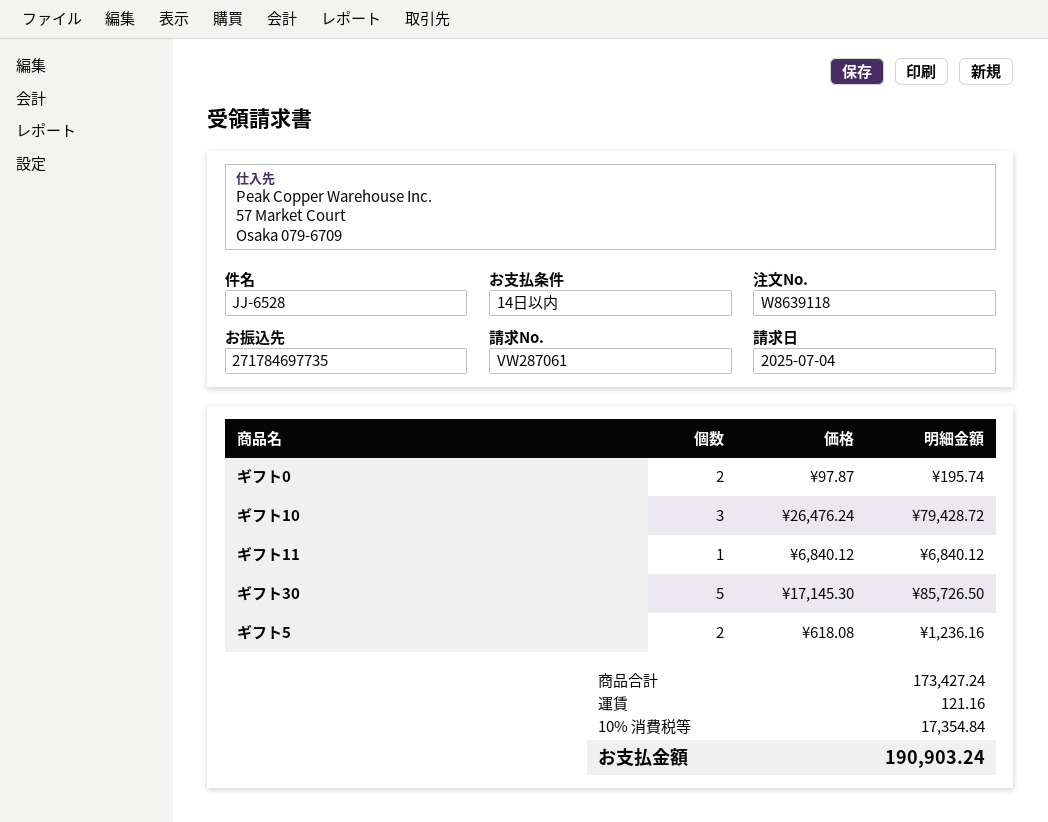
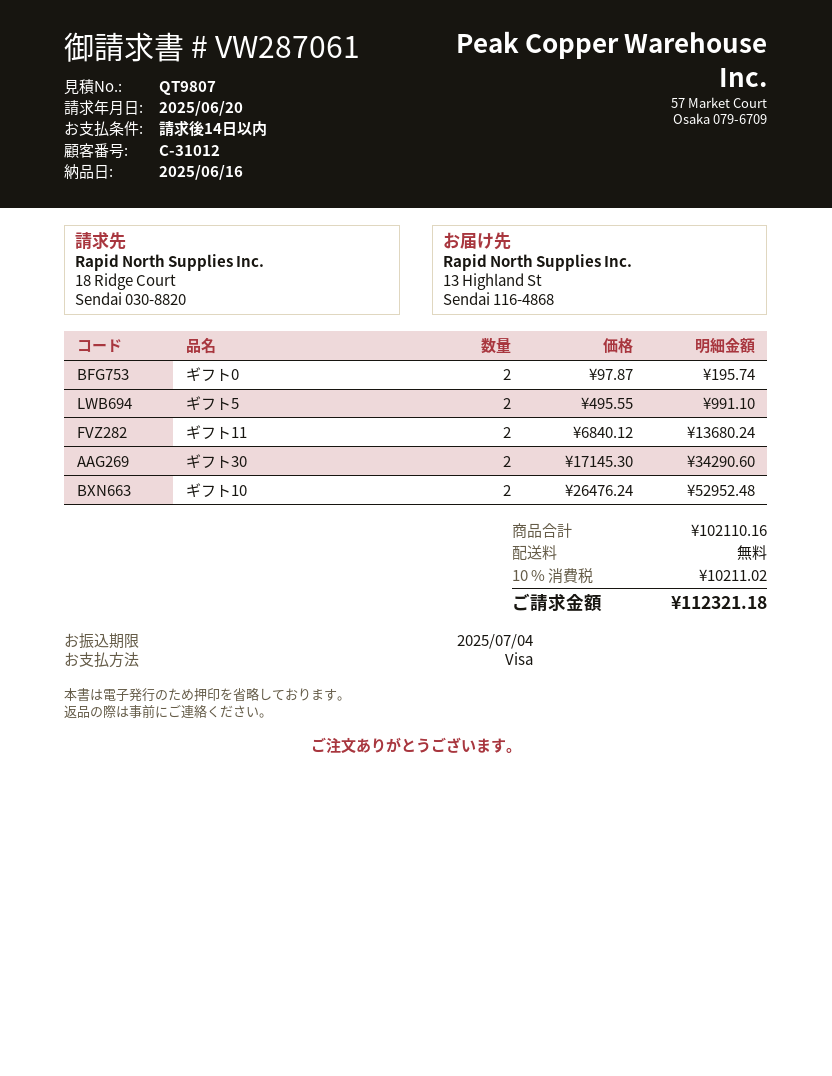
invoice date: 2025-07-04 -> 2025-06-20
ギフト10: 3 x 26476.24 = 79428.72 -> 2 x 26476.24 = 52952.48
ギフト11: 1 x 6840.12 = 6840.12 -> 2 x 6840.12 = 13680.24
ギフト30: 5 x 17145.30 = 85726.50 -> 2 x 17145.30 = 34290.60
ギフト5: 2 x 618.08 = 1236.16 -> 2 x 495.55 = 991.10
subtotal: 173427.24 -> 102110.16
shipping: 121.16 -> 0.00
tax: 10% = 17354.84 -> 10% = 10211.02
total: 190903.24 -> 112321.18

